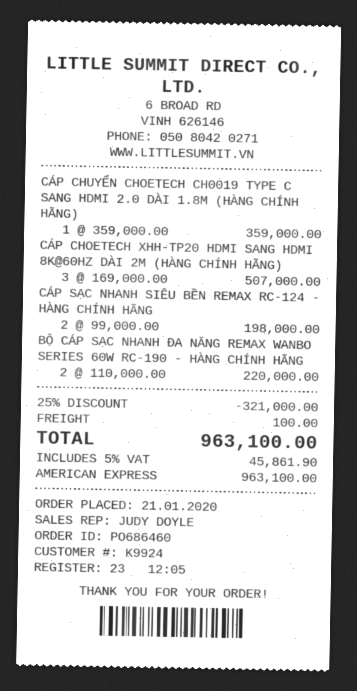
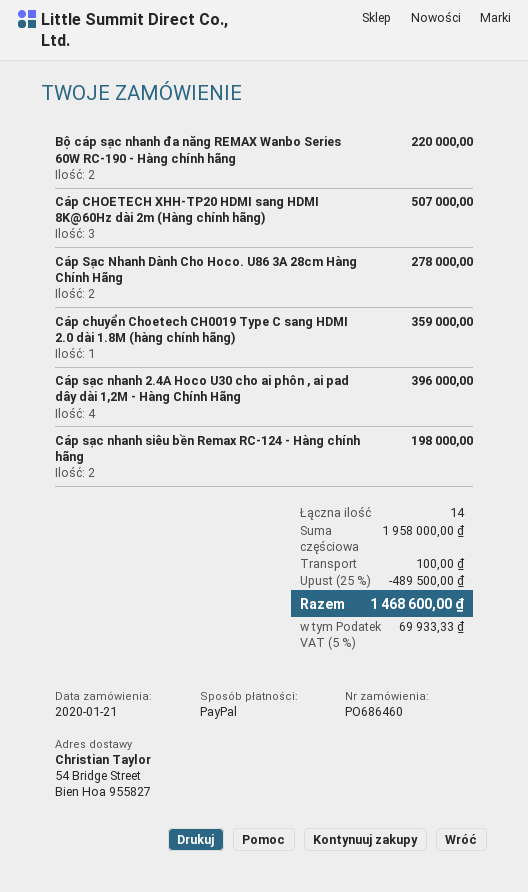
payment method: American Express -> PayPal
Cáp Sạc Nhanh Dành Cho Hoco. U86 3A 28cm Hàng Chính Hãng: none -> 2 for 278000.00
Cáp sạc nhanh 2.4A Hoco U30 cho ai phôn , ai pad dây dài 1,2M - Hàng Chính Hãng: none -> 4 for 396000.00
discount: 25% = 321000.00 -> 25% = 489500.00
tax: 5% = 45861.90 -> 5% = 69933.33
total: 963100.00 -> 1468600.00

